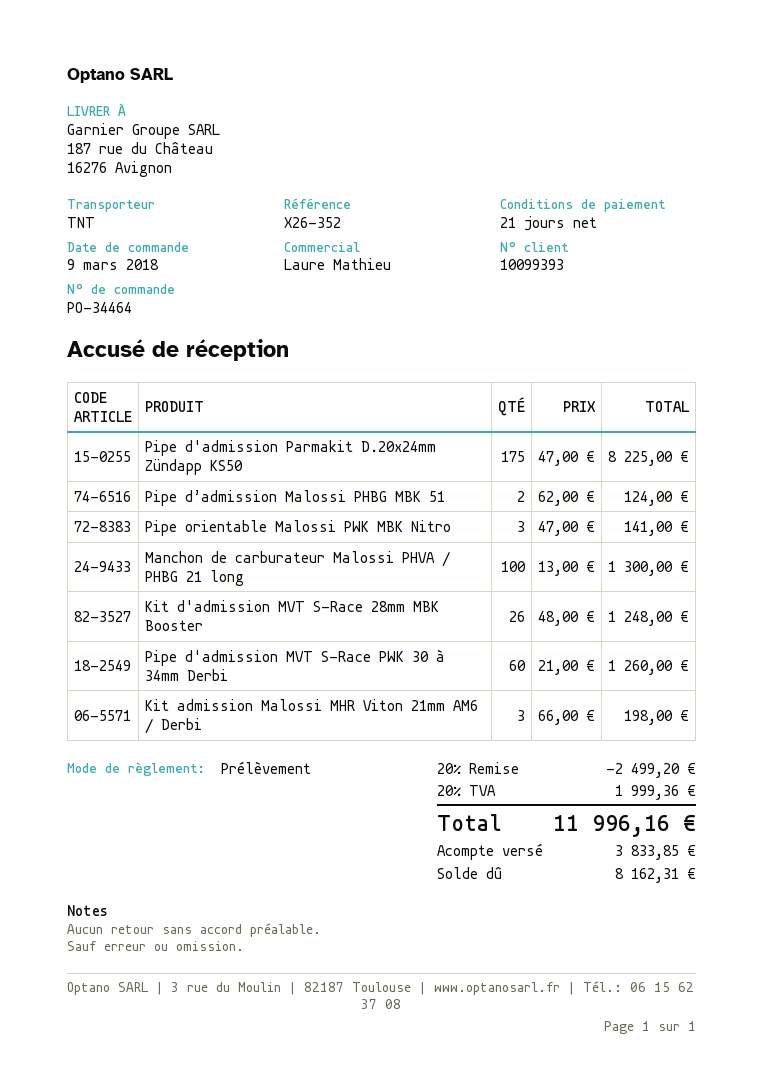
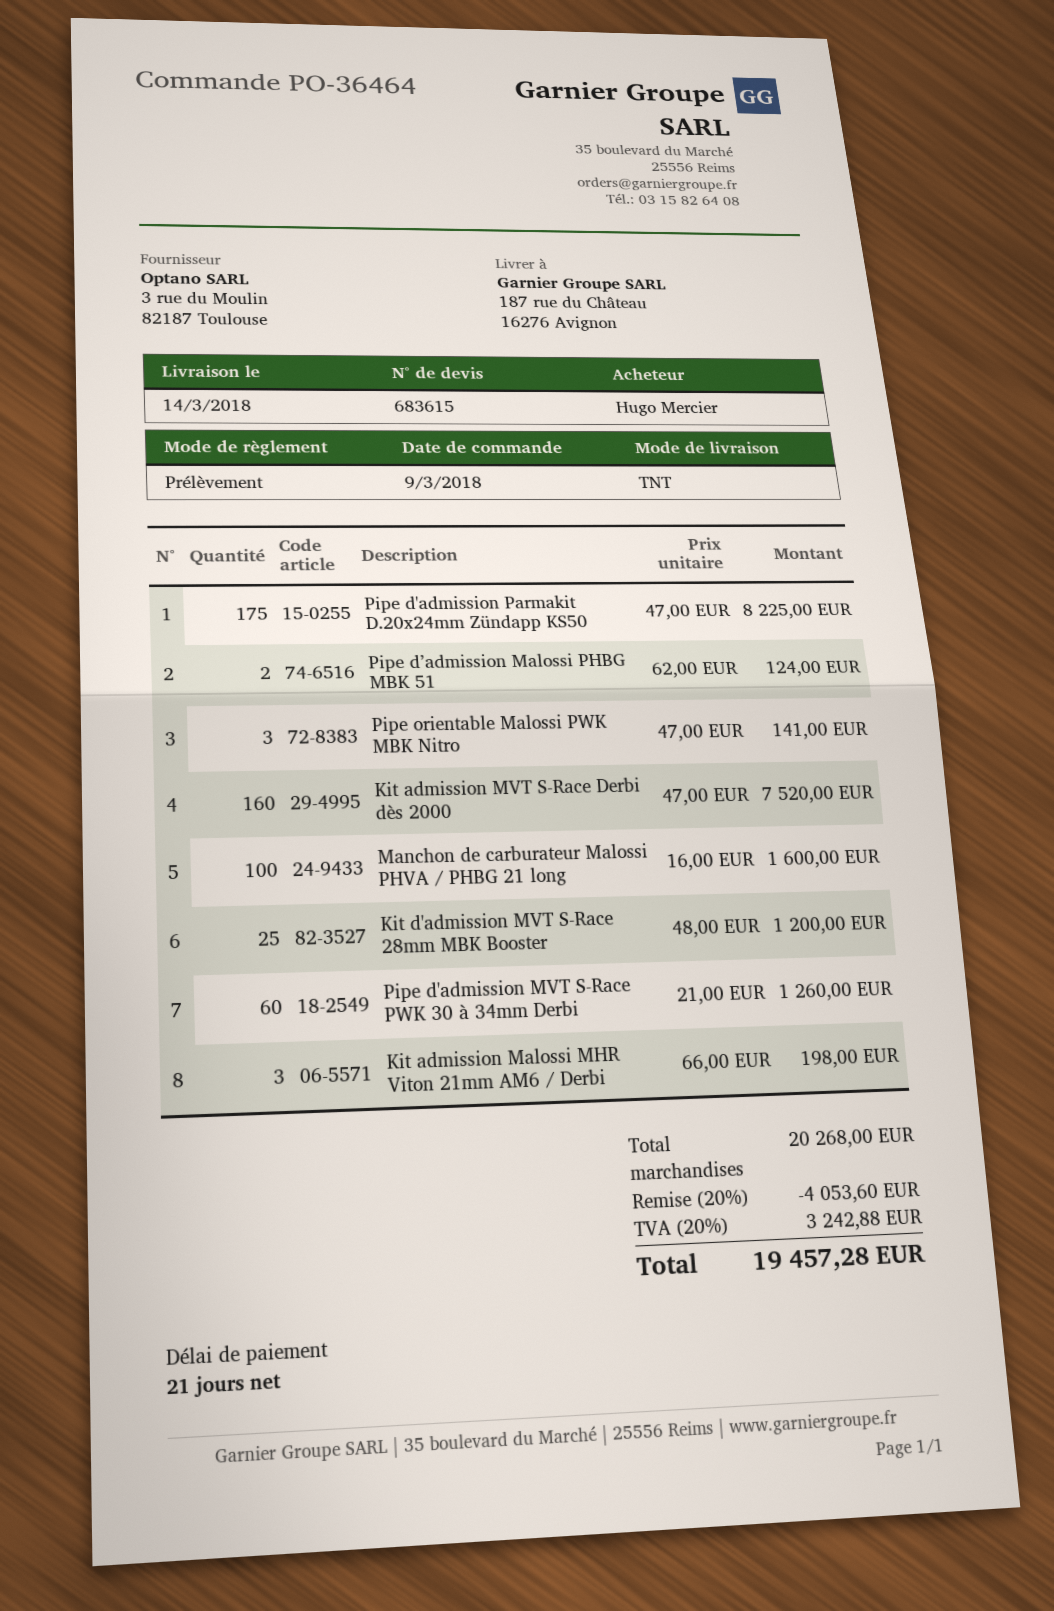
order number: PO-34464 -> PO-36464
Manchon de carburateur Malossi PHVA / PHBG 21 long: 100 x 13.00 = 1300.00 -> 100 x 16.00 = 1600.00
Kit d'admission MVT S-Race 28mm MBK Booster: 26 x 48.00 = 1248.00 -> 25 x 48.00 = 1200.00
Kit admission MVT S-Race Derbi dès 2000: none -> 160 x 47.00 = 7520.00
discount: 20% = 2499.20 -> 20% = 4053.60
tax: 20% = 1999.36 -> 20% = 3242.88
total: 11996.16 -> 19457.28

